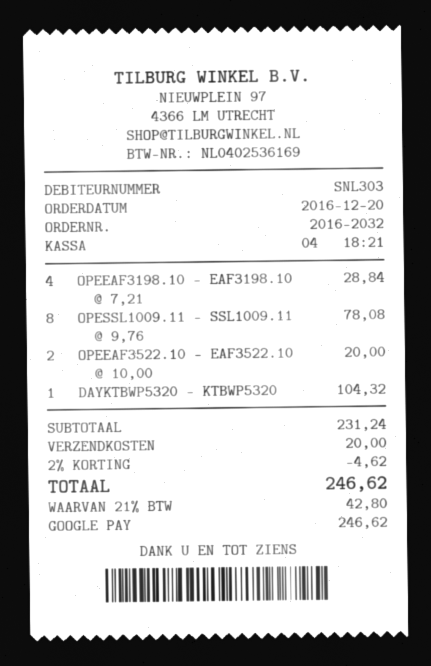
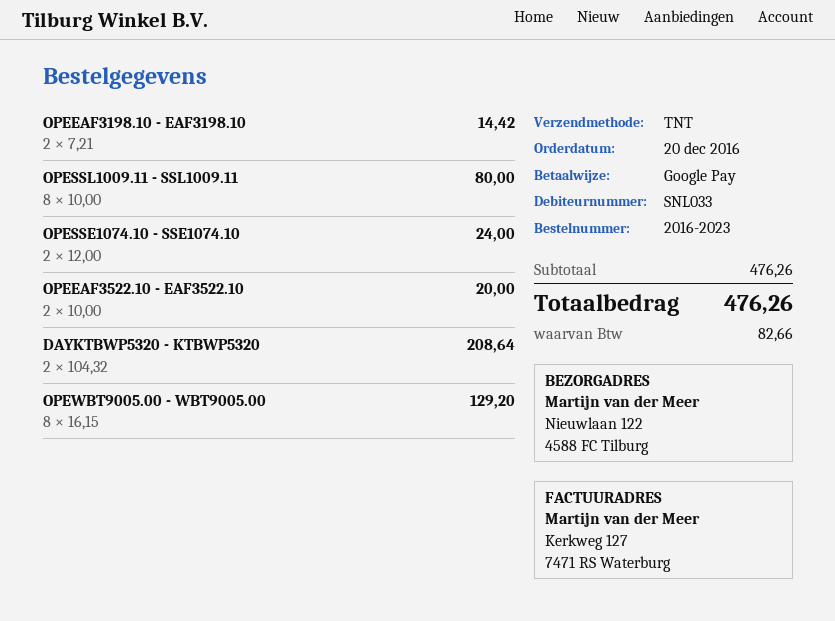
order number: 2016-2032 -> 2016-2023
customer number: SNL303 -> SNL033
OPEEAF3198.10 - EAF3198.10: 4 x 7.21 = 28.84 -> 2 x 7.21 = 14.42
OPESSL1009.11 - SSL1009.11: 8 x 9.76 = 78.08 -> 8 x 10.00 = 80.00
DAYKTBWP5320 - KTBWP5320: 1 x 104.32 = 104.32 -> 2 x 104.32 = 208.64
OPESSE1074.10 - SSE1074.10: none -> 2 x 12.00 = 24.00
OPEWBT9005.00 - WBT9005.00: none -> 8 x 16.15 = 129.20
subtotal: 231.24 -> 476.26
discount: 2% = 4.62 -> none
shipping: 20.00 -> none
tax: 42.80 -> 82.66
total: 246.62 -> 476.26

